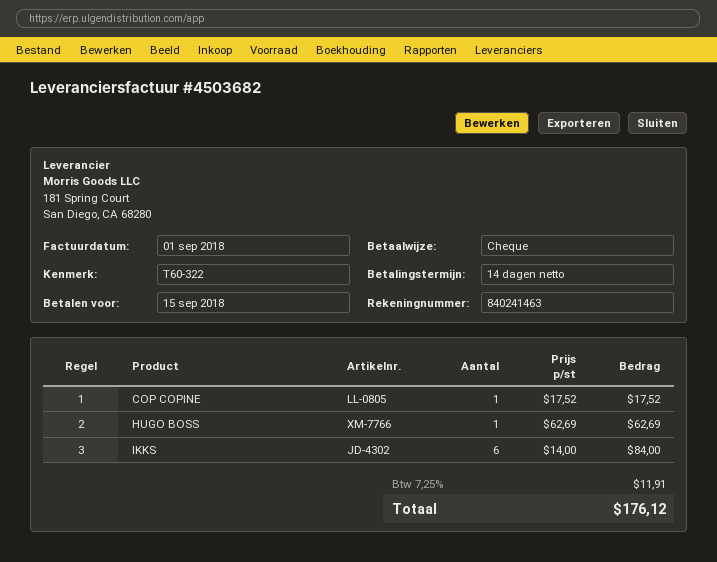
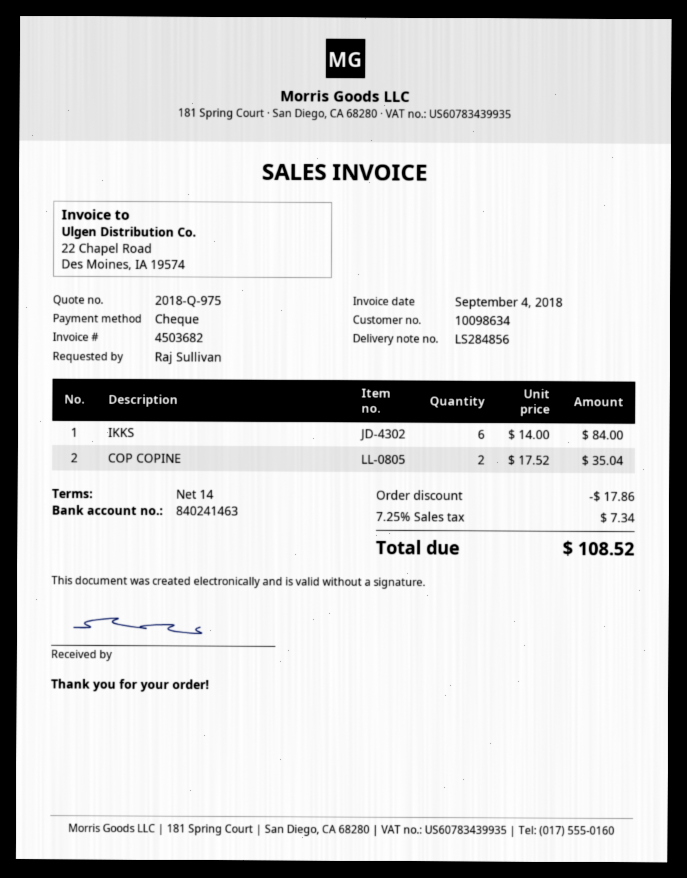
invoice date: 2018-09-01 -> 2018-09-04
COP COPINE: 1 x 17.52 = 17.52 -> 2 x 17.52 = 35.04
HUGO BOSS: 1 x 62.69 = 62.69 -> none
discount: none -> 17.86
tax: 7.25% = 11.91 -> 7.25% = 7.34
total: 176.12 -> 108.52

